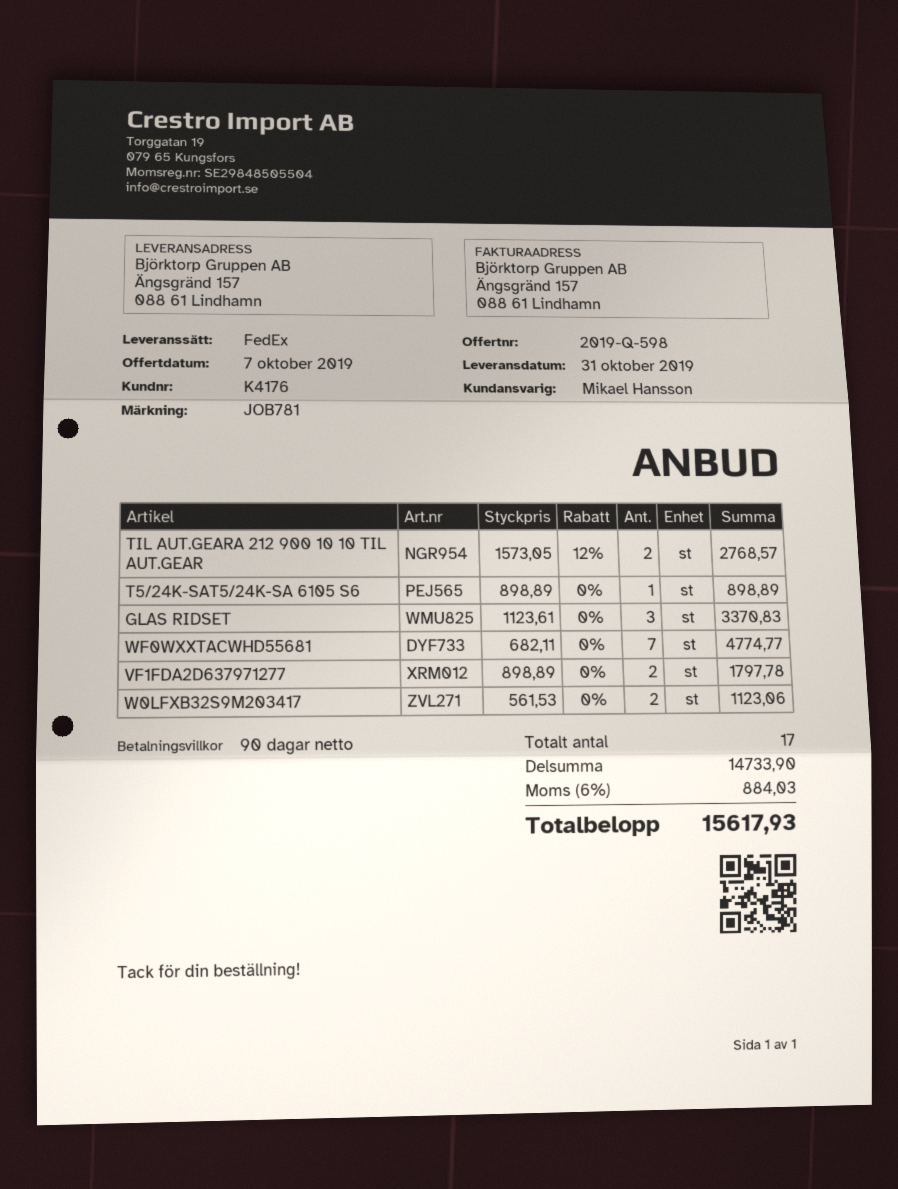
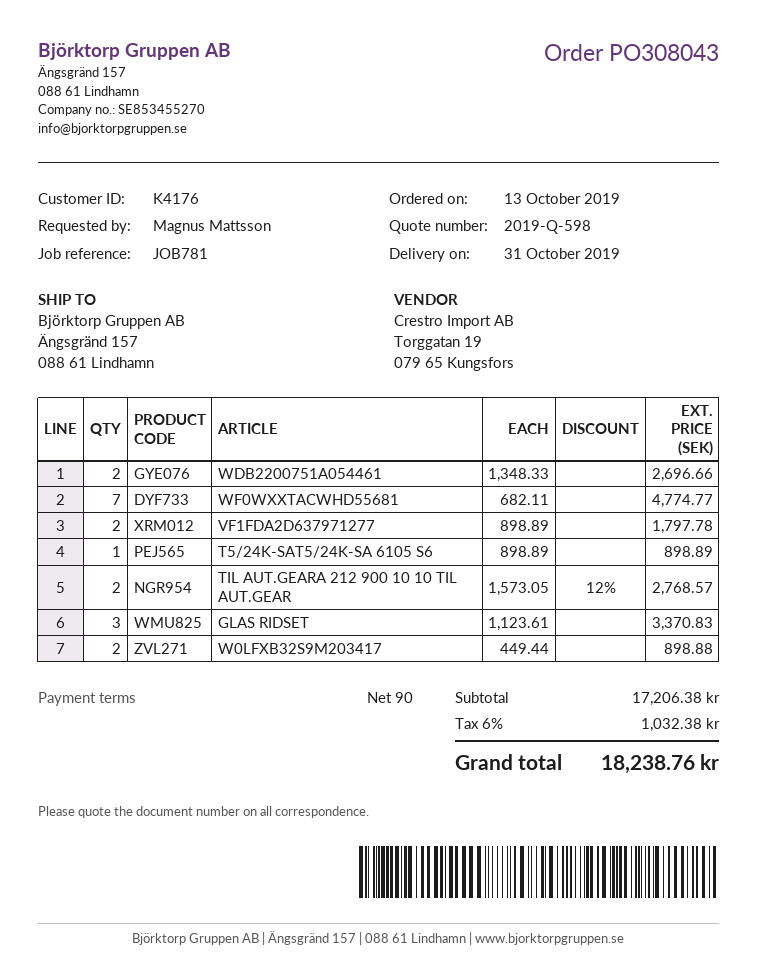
W0LFXB32S9M203417: 2 x 561.53 = 1123.06 -> 2 x 449.44 = 898.88
WDB2200751A054461: none -> 2 x 1348.33 = 2696.66
subtotal: 14733.90 -> 17206.38
tax: 6% = 884.03 -> 6% = 1032.38
total: 15617.93 -> 18238.76

